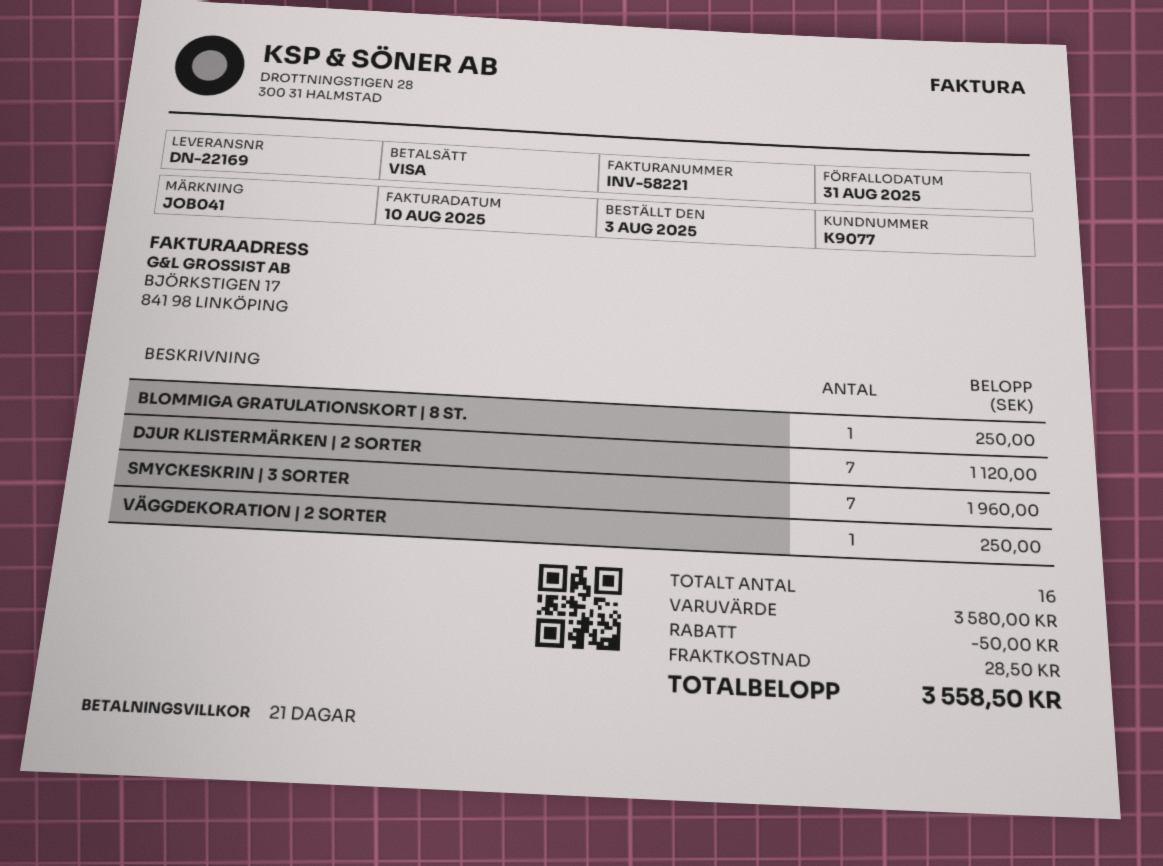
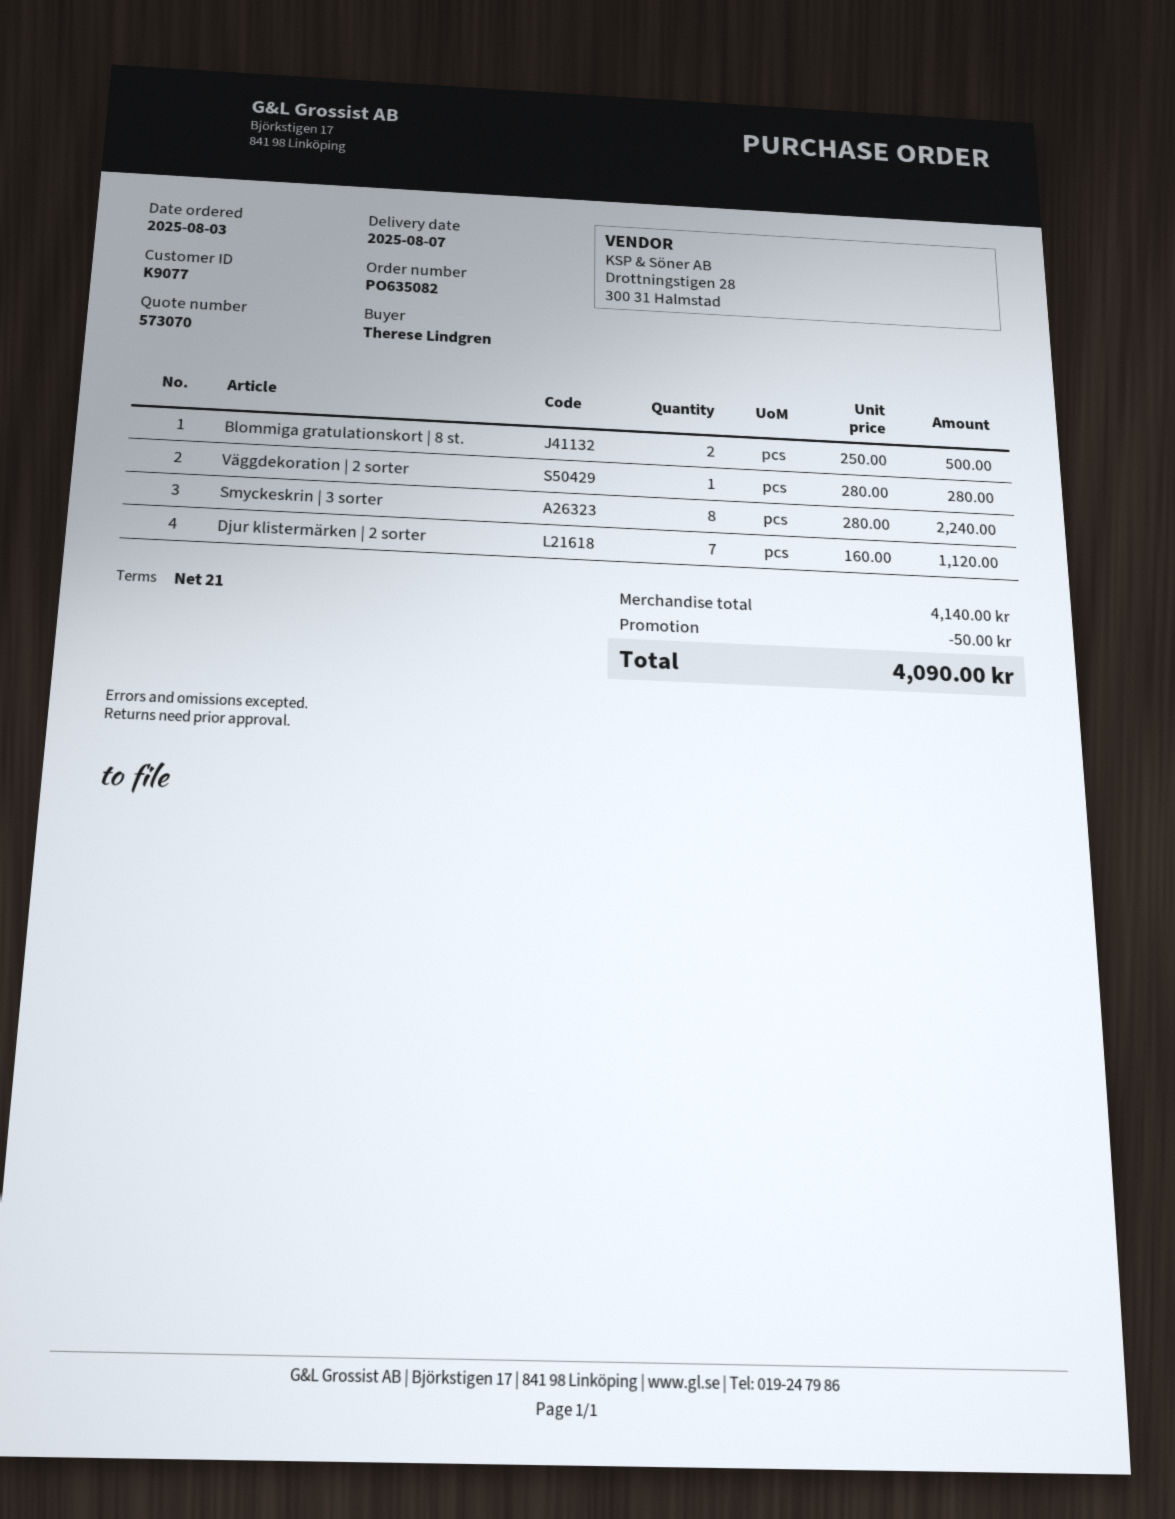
BLOMMIGA GRATULATIONSKORT | 8 ST.: 1 for 250.00 -> 2 for 500.00
SMYCKESKRIN | 3 SORTER: 7 for 1960.00 -> 8 for 2240.00
VÄGGDEKORATION | 2 SORTER: 1 for 250.00 -> 1 for 280.00
subtotal: 3580.00 -> 4140.00
shipping: 28.50 -> none
total: 3558.50 -> 4090.00

